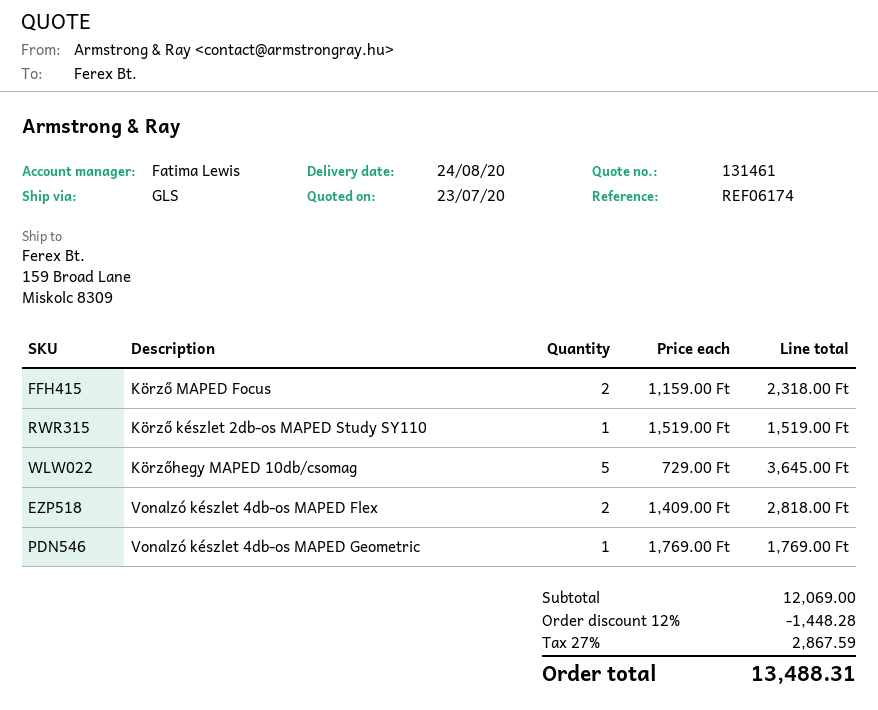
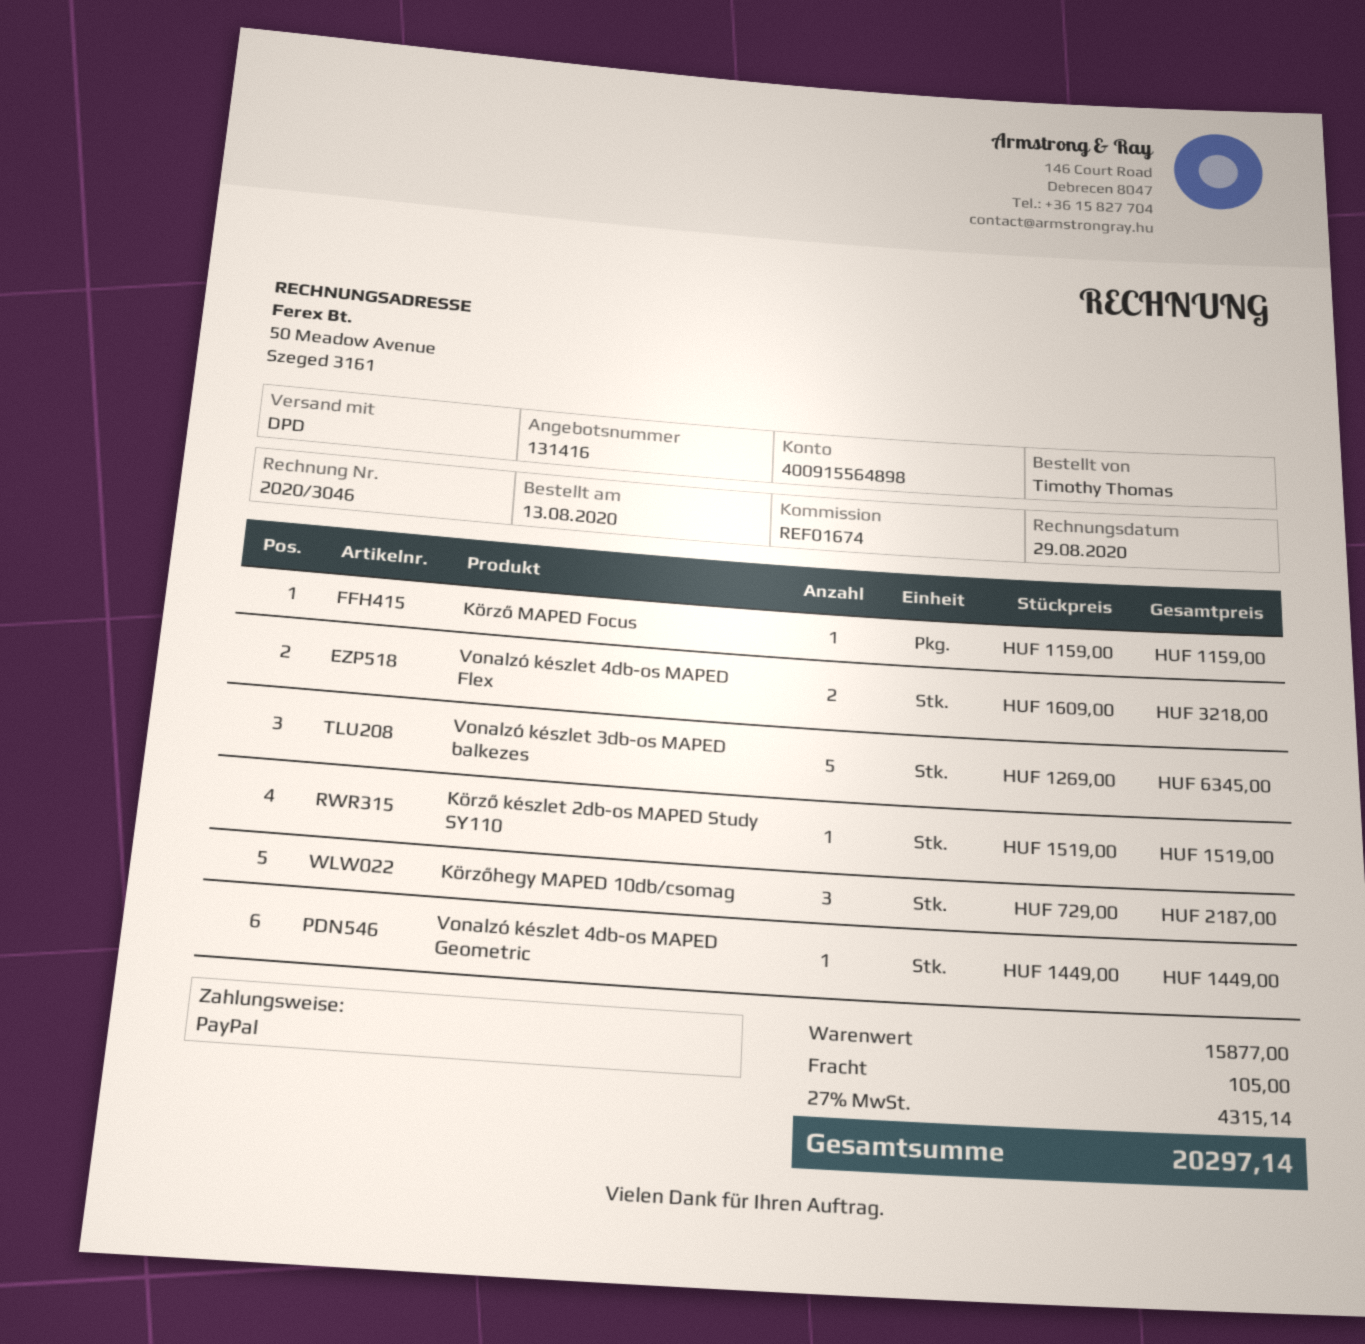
quote number: 131461 -> 131416
reference: REF06174 -> REF01674
shipping method: GLS -> DPD
Körző MAPED Focus: 2 x 1159.00 = 2318.00 -> 1 x 1159.00 = 1159.00
Körzőhegy MAPED 10db/csomag: 5 x 729.00 = 3645.00 -> 3 x 729.00 = 2187.00
Vonalzó készlet 4db-os MAPED Flex: 2 x 1409.00 = 2818.00 -> 2 x 1609.00 = 3218.00
Vonalzó készlet 4db-os MAPED Geometric: 1 x 1769.00 = 1769.00 -> 1 x 1449.00 = 1449.00
Vonalzó készlet 3db-os MAPED balkezes: none -> 5 x 1269.00 = 6345.00
subtotal: 12069.00 -> 15877.00
discount: 12% = 1448.28 -> none
shipping: none -> 105.00
tax: 27% = 2867.59 -> 27% = 4315.14
total: 13488.31 -> 20297.14

